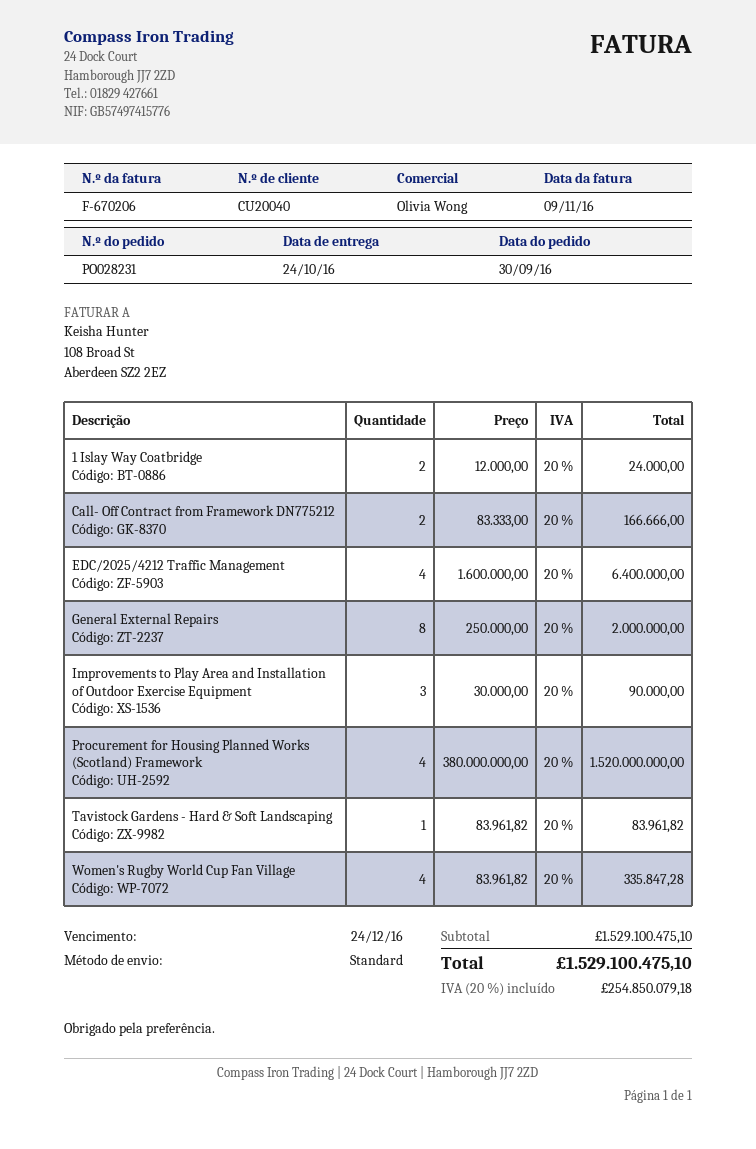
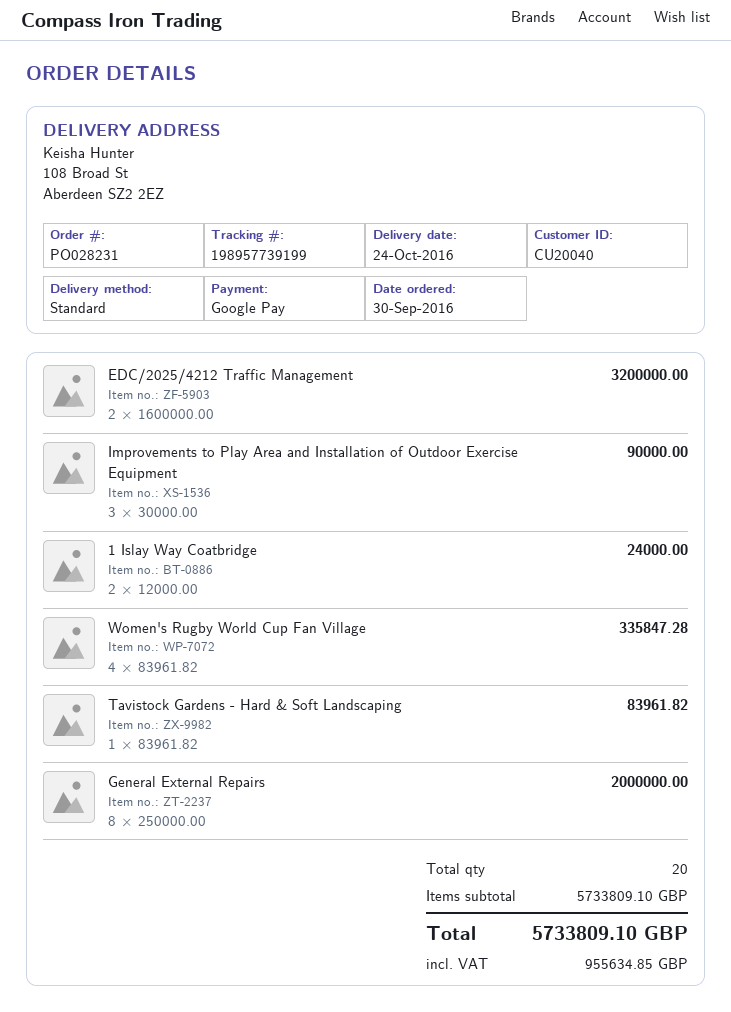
Call- Off Contract from Framework DN775212: 2 x 83333.00 = 166666.00 -> none
EDC/2025/4212 Traffic Management: 4 x 1600000.00 = 6400000.00 -> 2 x 1600000.00 = 3200000.00
Procurement for Housing Planned Works (Scotland) Framework: 4 x 380000000.00 = 1520000000.00 -> none
subtotal: 1529100475.10 -> 5733809.10
tax: 254850079.18 -> 955634.85
total: 1529100475.10 -> 5733809.10

